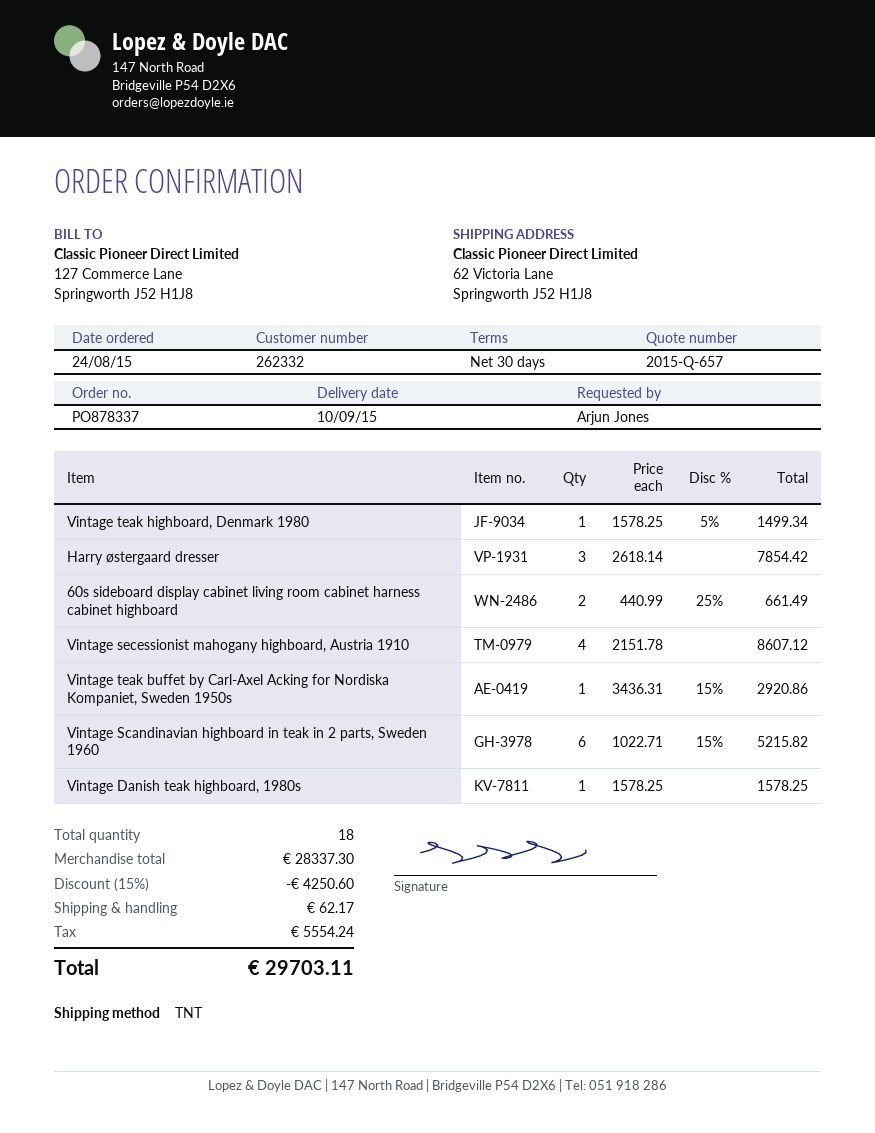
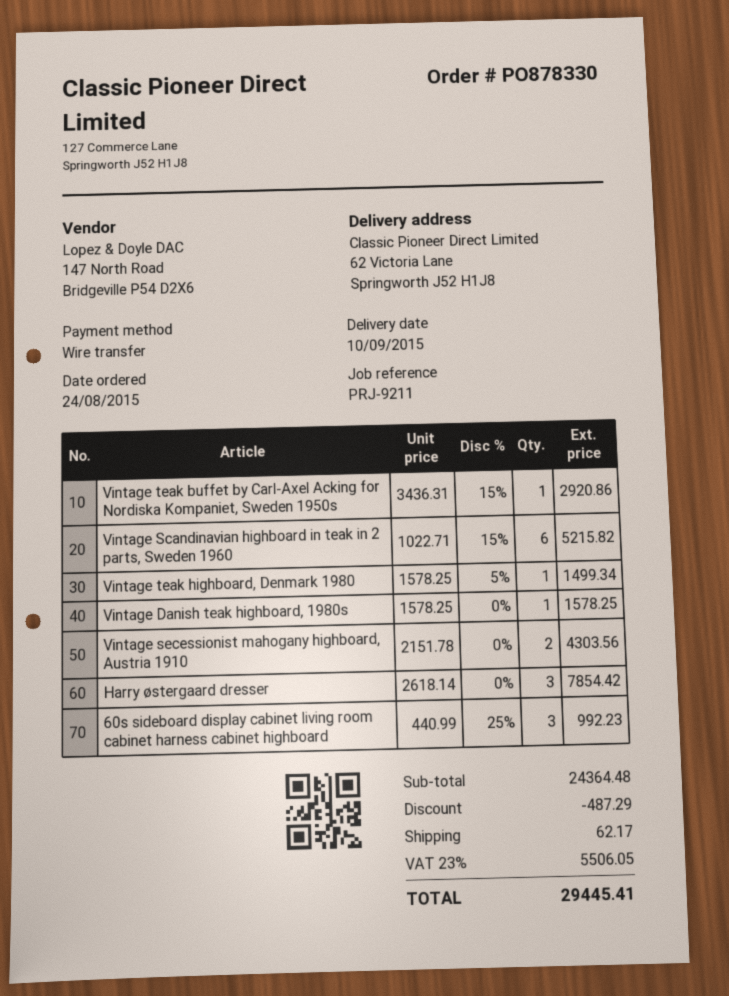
order number: PO878337 -> PO878330
60s sideboard display cabinet living room cabinet harness cabinet highboard: 2 x 440.99 - 25% = 661.49 -> 3 x 440.99 - 25% = 992.23
Vintage secessionist mahogany highboard, Austria 1910: 4 x 2151.78 = 8607.12 -> 2 x 2151.78 = 4303.56
subtotal: 28337.30 -> 24364.48
discount: 4250.60 -> 487.29
tax: 5554.24 -> 5506.05
total: 29703.11 -> 29445.41

